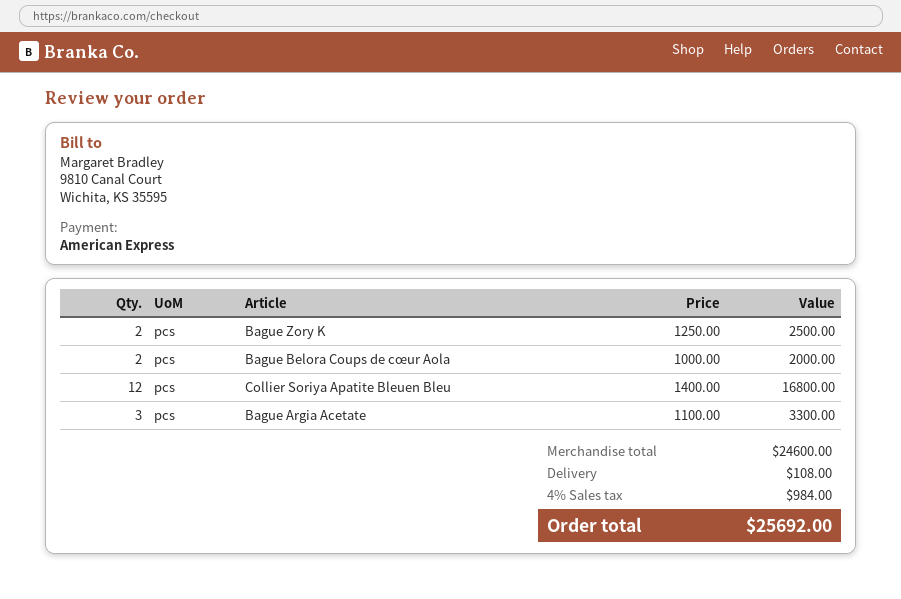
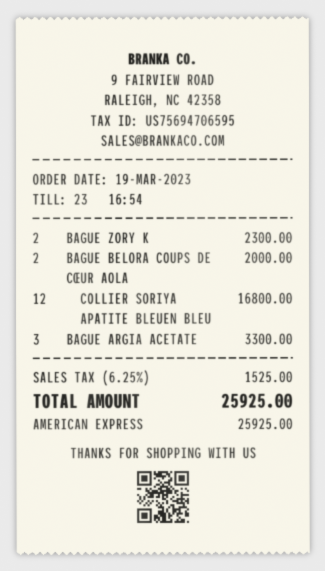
Bague Zory K: 2 for 2500.00 -> 2 for 2300.00
shipping: 108.00 -> none
tax: 4% = 984.00 -> 6.25% = 1525.00
total: 25692.00 -> 25925.00

